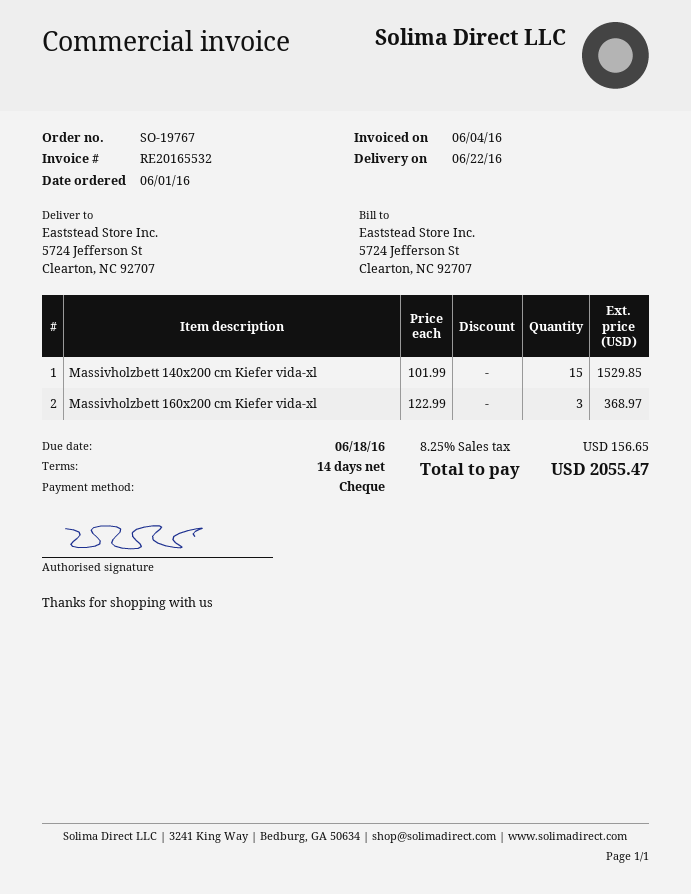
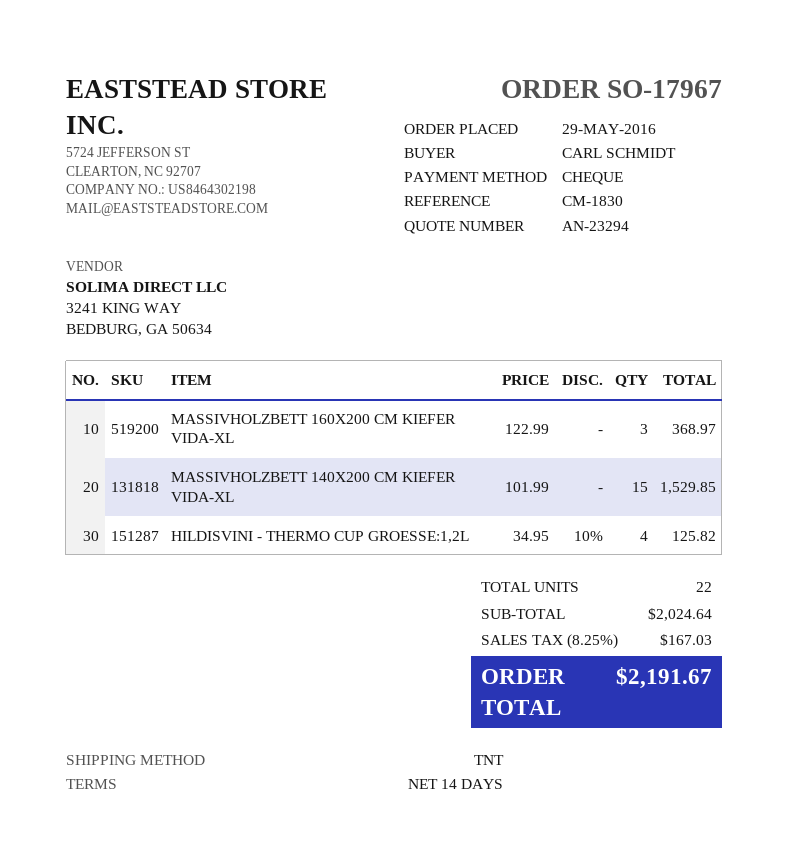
order number: SO-19767 -> SO-17967
order date: 2016-06-01 -> 2016-05-29
HILDISVINI - THERMO CUP GROESSE:1,2L: none -> 4 x 34.95 - 10% = 125.82
tax: 8.25% = 156.65 -> 8.25% = 167.03
total: 2055.47 -> 2191.67

